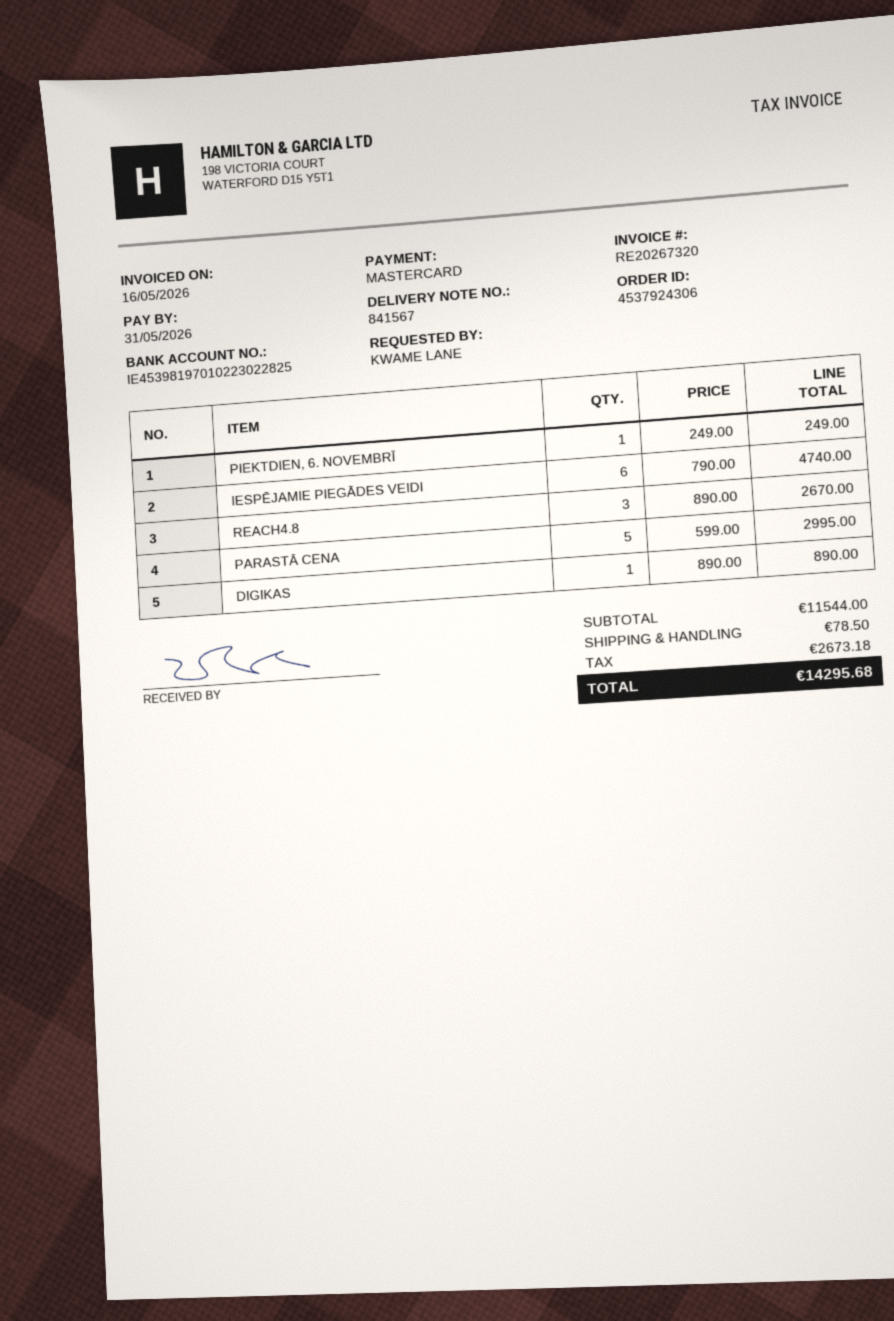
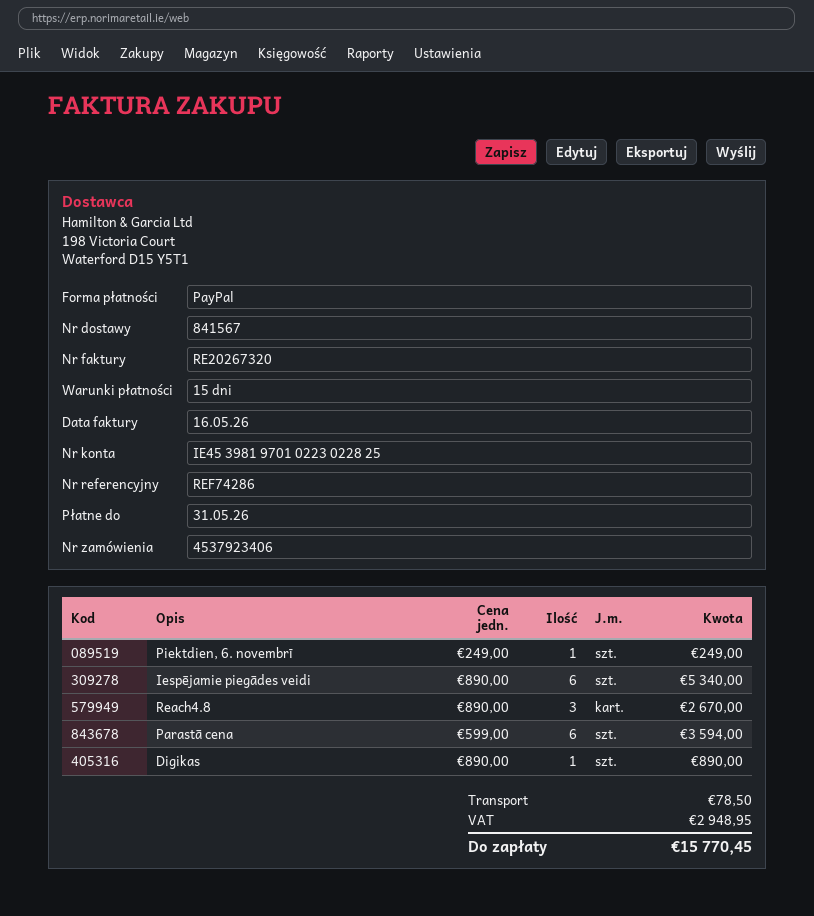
order number: 4537924306 -> 4537923406
payment method: Mastercard -> PayPal
IESPĒJAMIE PIEGĀDES VEIDI: 6 x 790.00 = 4740.00 -> 6 x 890.00 = 5340.00
PARASTĀ CENA: 5 x 599.00 = 2995.00 -> 6 x 599.00 = 3594.00
tax: 2673.18 -> 2948.95
total: 14295.68 -> 15770.45

